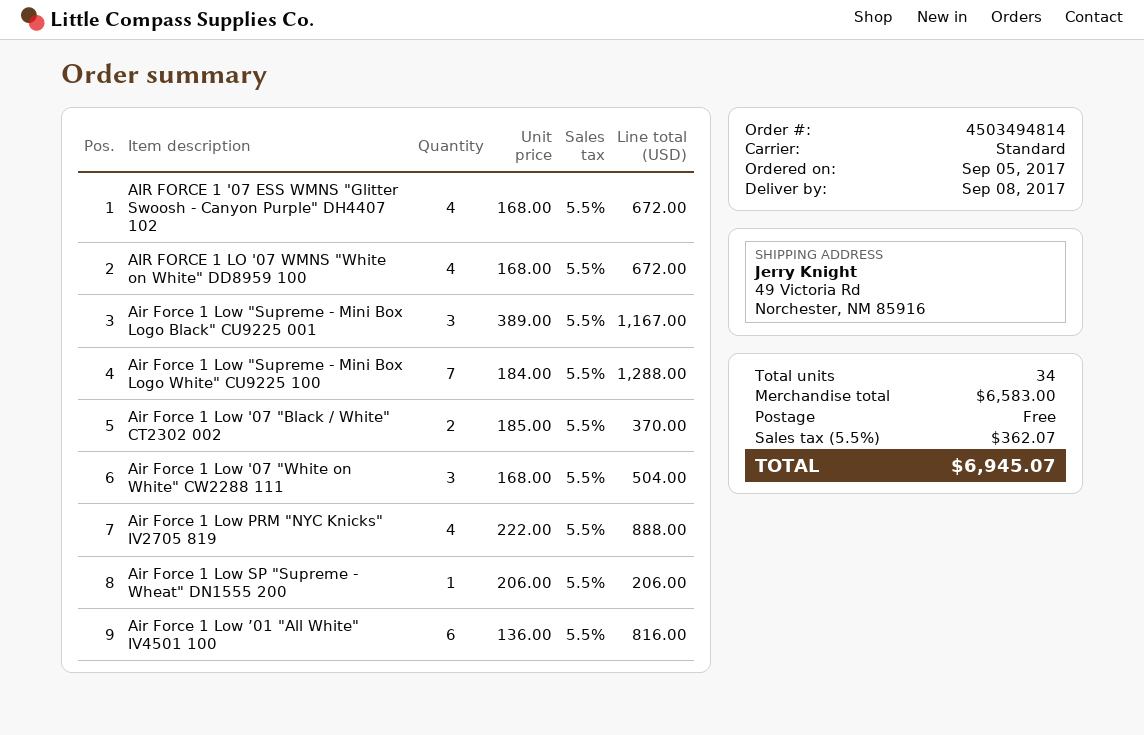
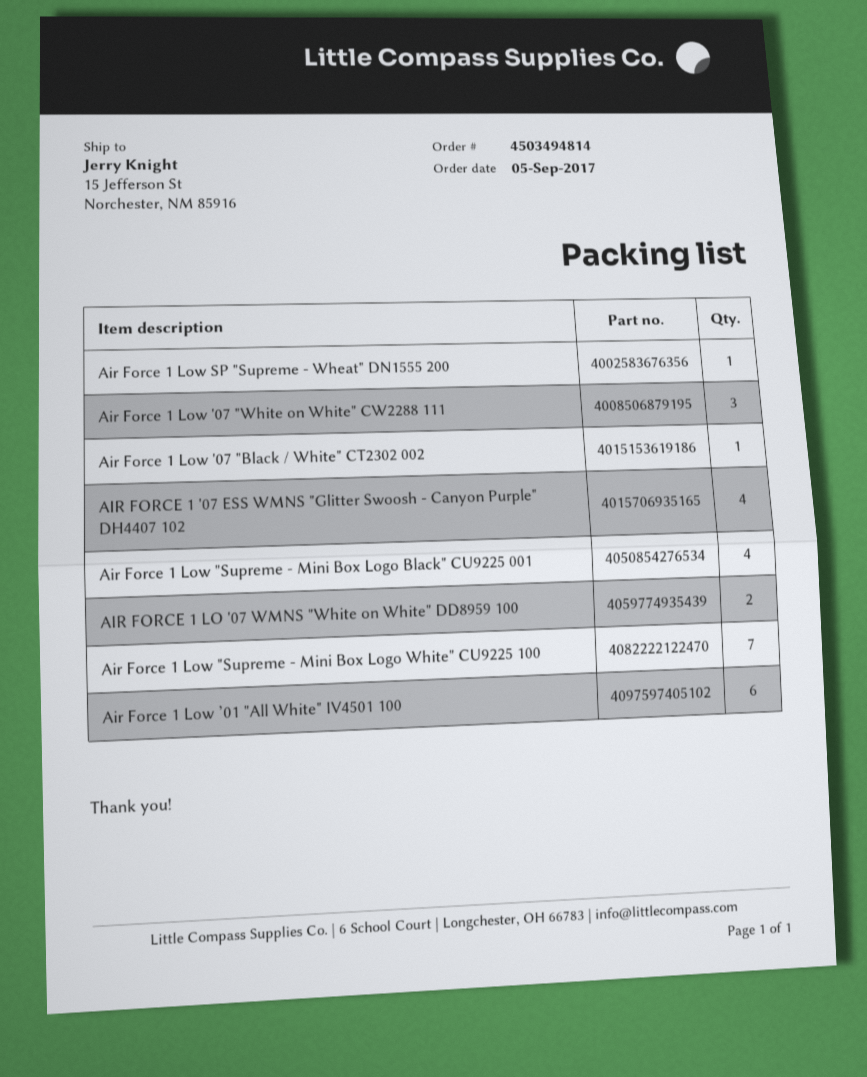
ship to: 49 Victoria Rd, Norchester, NM 85916 -> 15 Jefferson St, Norchester, NM 85916
AIR FORCE 1 LO '07 WMNS "White on White" DD8959 100: 4 -> 2
Air Force 1 Low "Supreme - Mini Box Logo Black" CU9225 001: 3 -> 4
Air Force 1 Low '07 "Black / White" CT2302 002: 2 -> 1
Air Force 1 Low PRM "NYC Knicks" IV2705 819: 4 -> none

